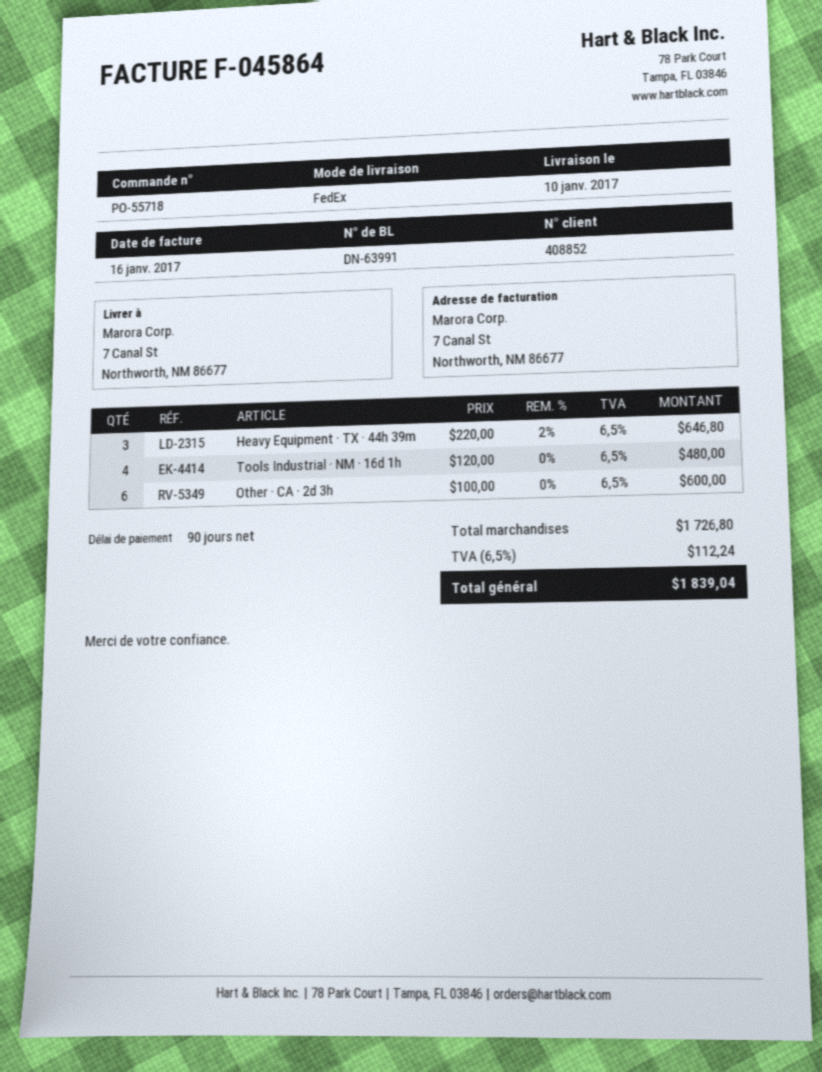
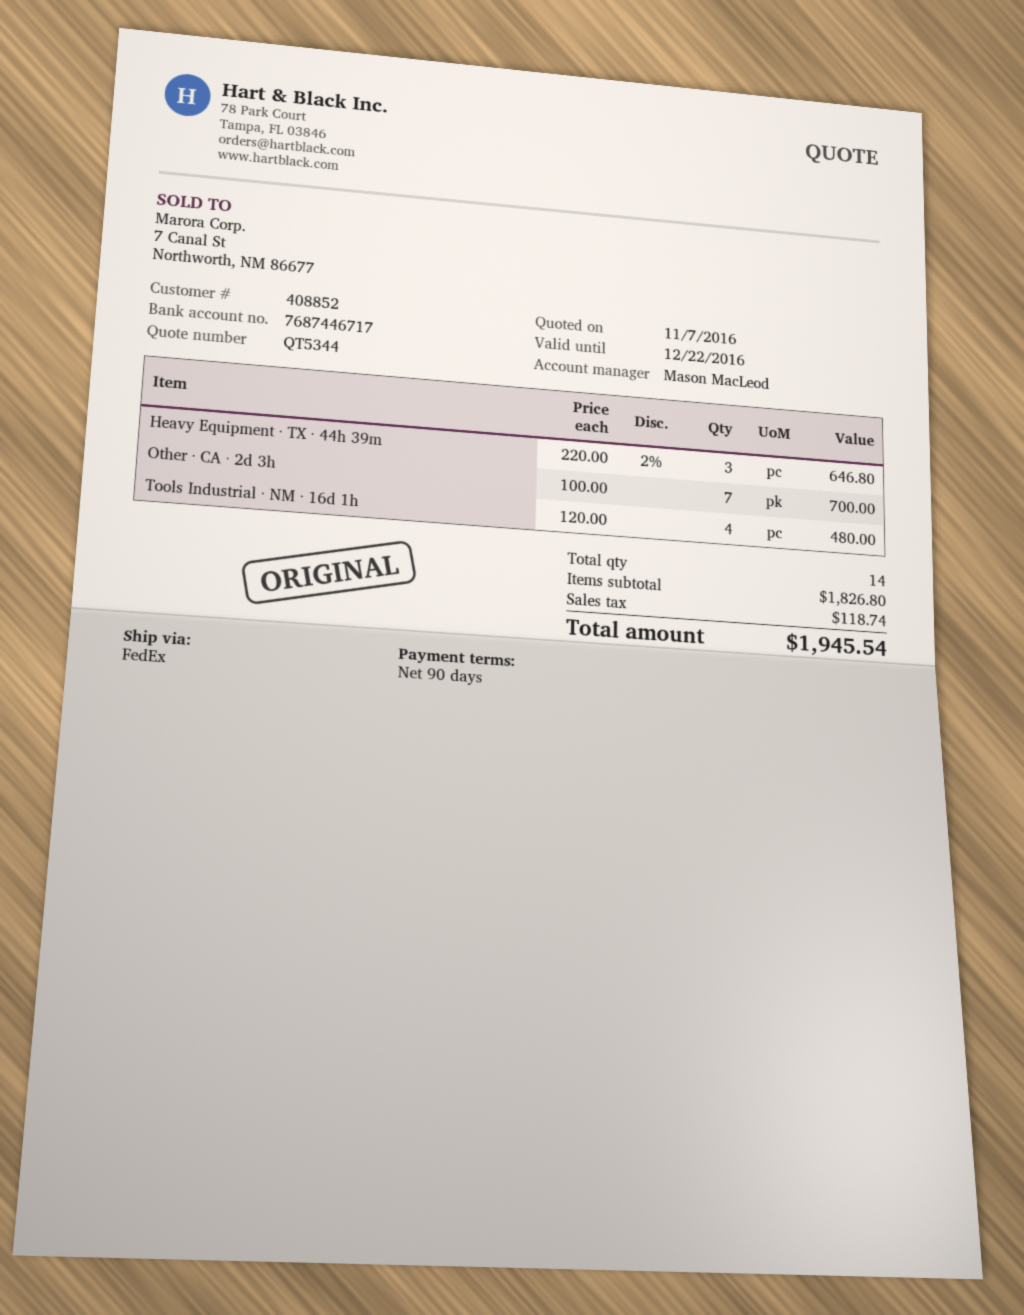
Other · CA · 2d 3h: 6 x 100.00 = 600.00 -> 7 x 100.00 = 700.00
subtotal: 1726.80 -> 1826.80
tax: 112.24 -> 118.74
total: 1839.04 -> 1945.54

